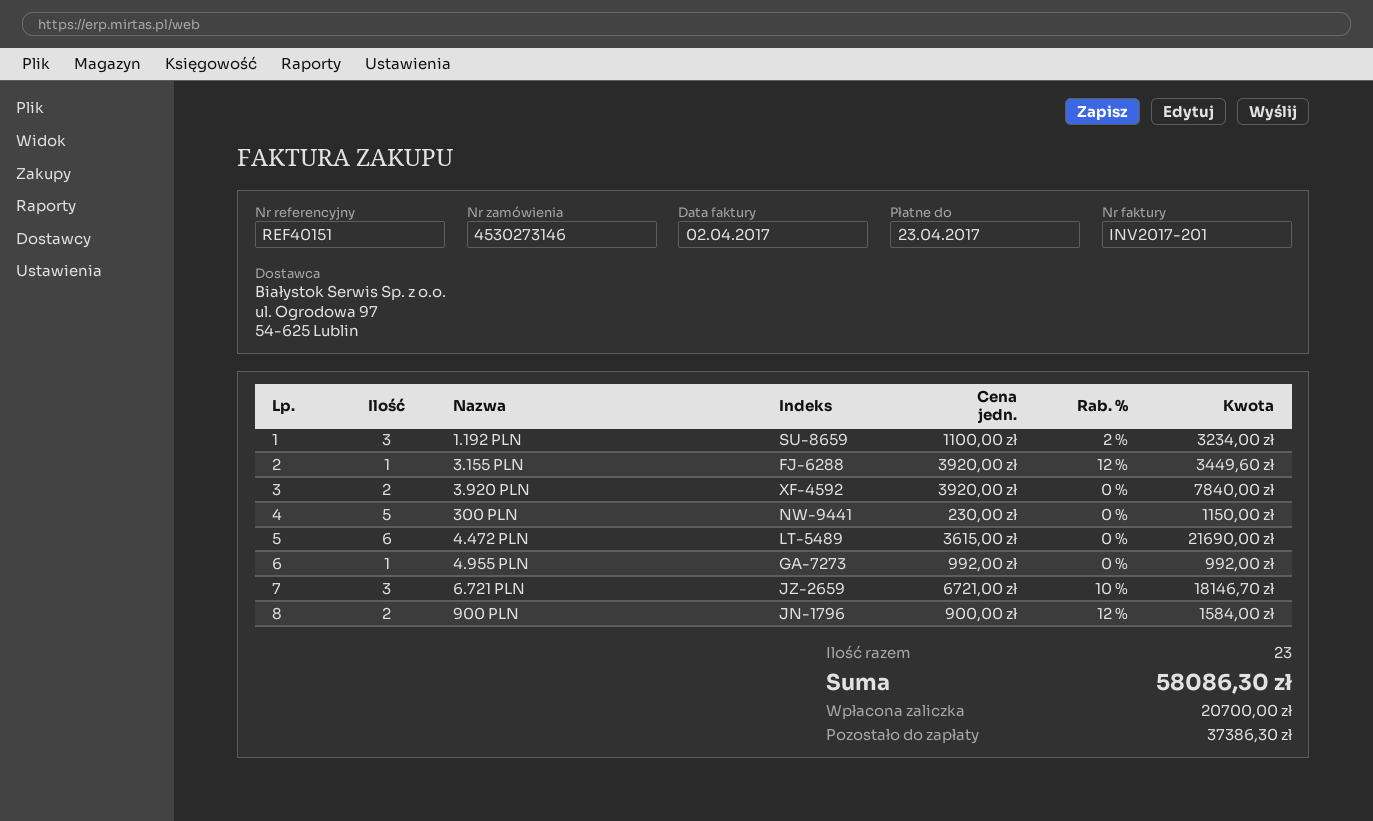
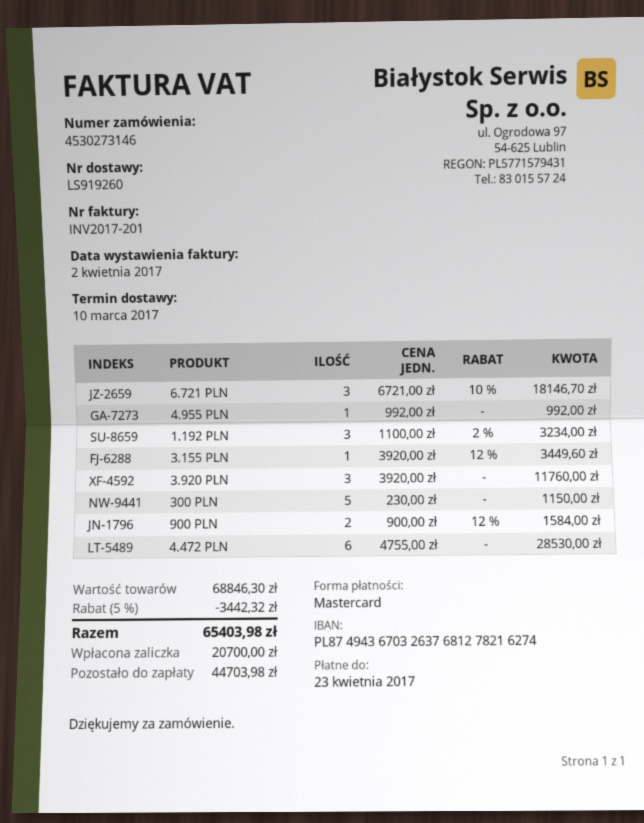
3.920 PLN: 2 x 3920.00 = 7840.00 -> 3 x 3920.00 = 11760.00
4.472 PLN: 6 x 3615.00 = 21690.00 -> 6 x 4755.00 = 28530.00
discount: none -> 5% = 3442.32
total: 58086.30 -> 65403.98
balance: 37386.30 -> 44703.98

